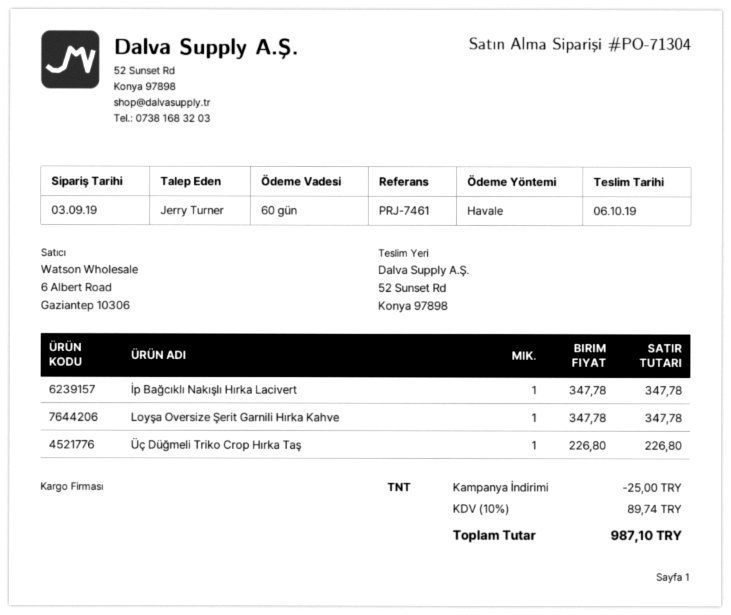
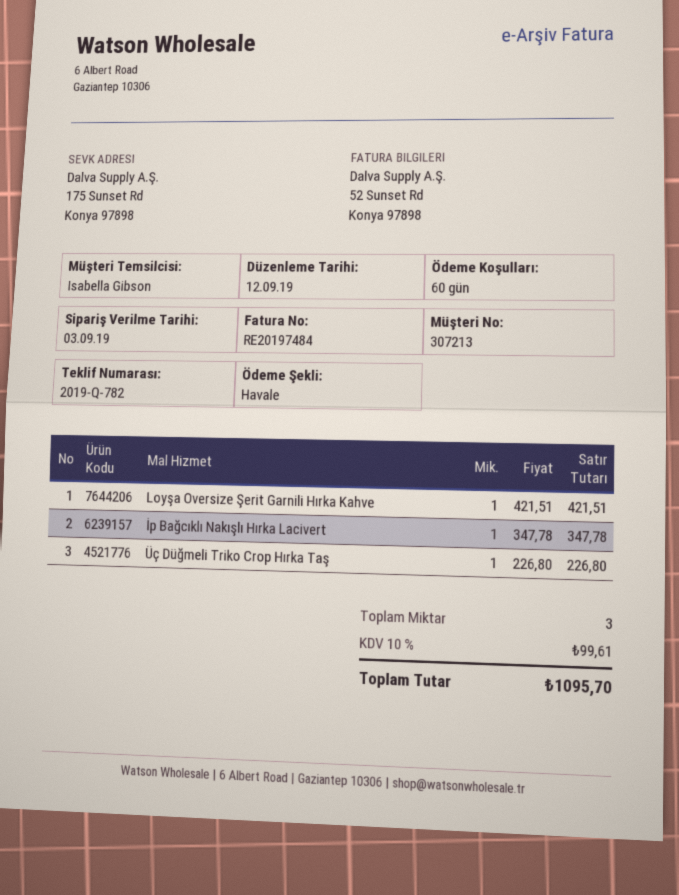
ship to: 52 Sunset Rd, Konya 97898 -> 175 Sunset Rd, Konya 97898
Loyşa Oversize Şerit Garnili Hırka Kahve: 1 x 347.78 = 347.78 -> 1 x 421.51 = 421.51
discount: 25.00 -> none
tax: 10% = 89.74 -> 10% = 99.61
total: 987.10 -> 1095.70

